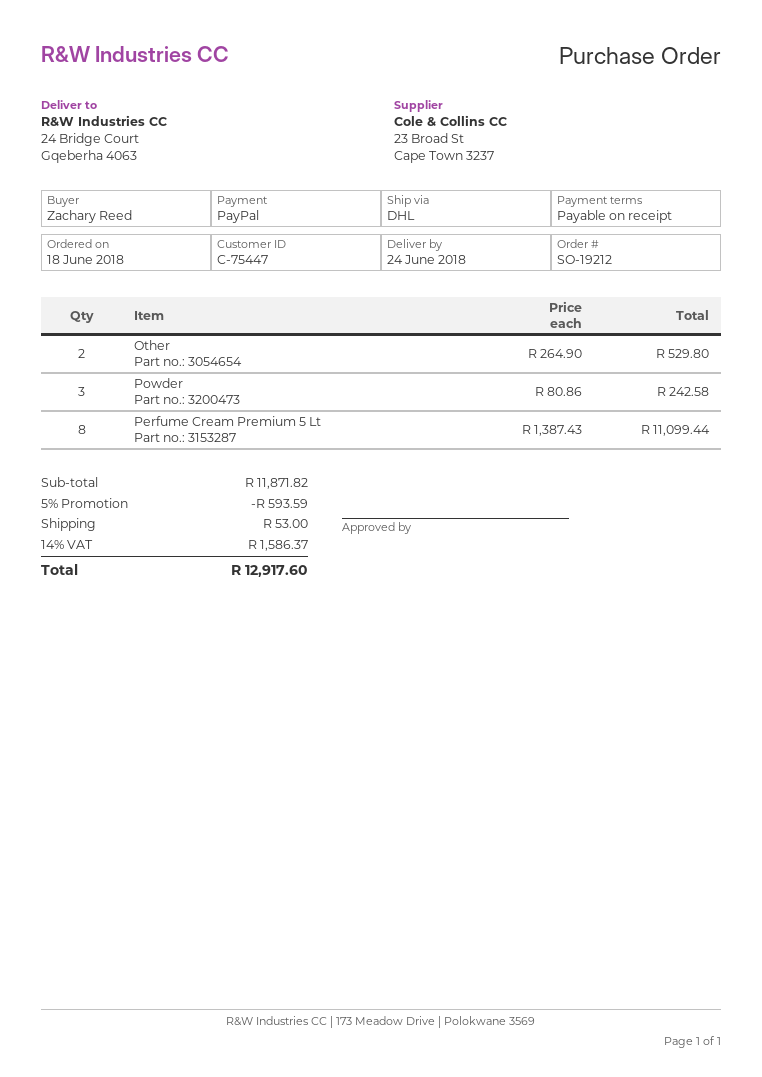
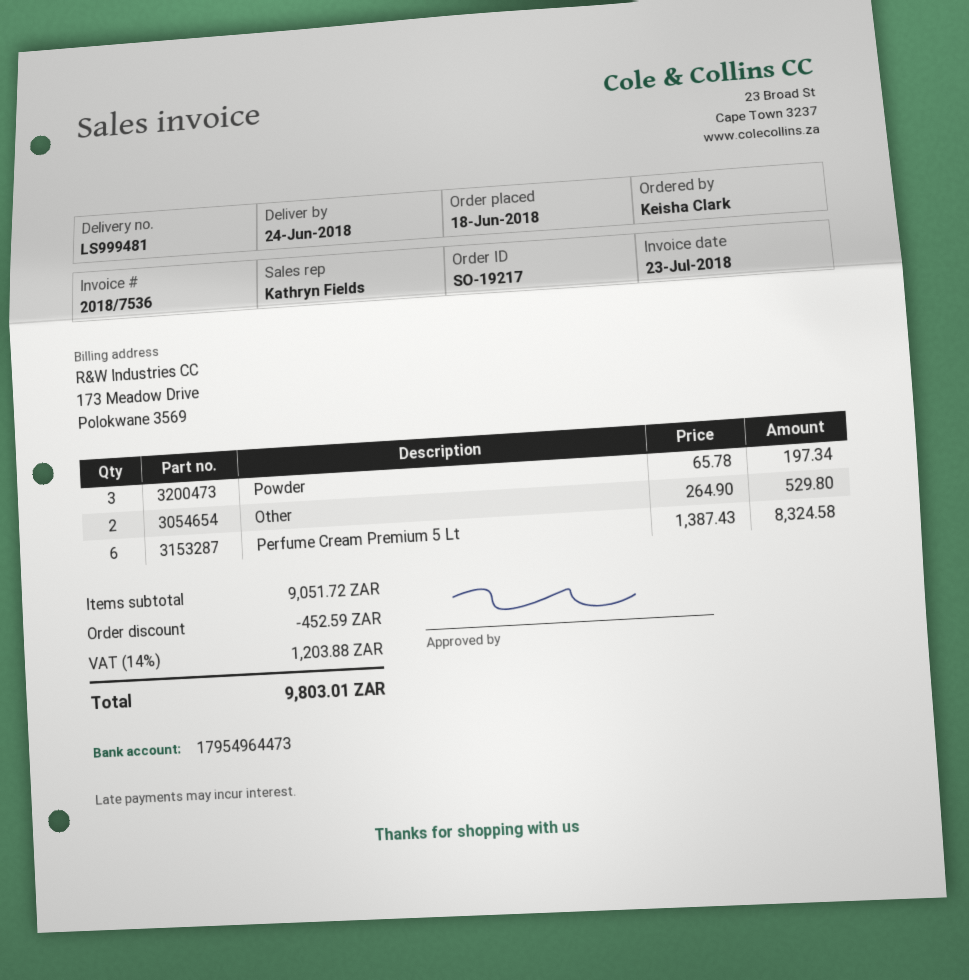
order number: SO-19212 -> SO-19217
ordered by: Zachary Reed -> Keisha Clark
Powder: 3 x 80.86 = 242.58 -> 3 x 65.78 = 197.34
Perfume Cream Premium 5 Lt: 8 x 1387.43 = 11099.44 -> 6 x 1387.43 = 8324.58
subtotal: 11871.82 -> 9051.72
discount: 593.59 -> 452.59
shipping: 53.00 -> none
tax: 14% = 1586.37 -> 14% = 1203.88
total: 12917.60 -> 9803.01

